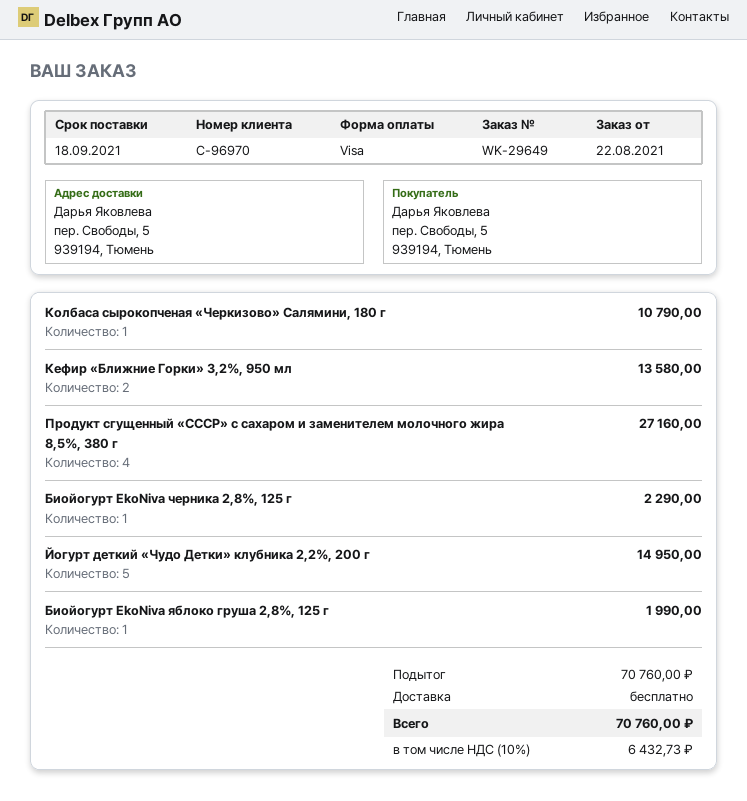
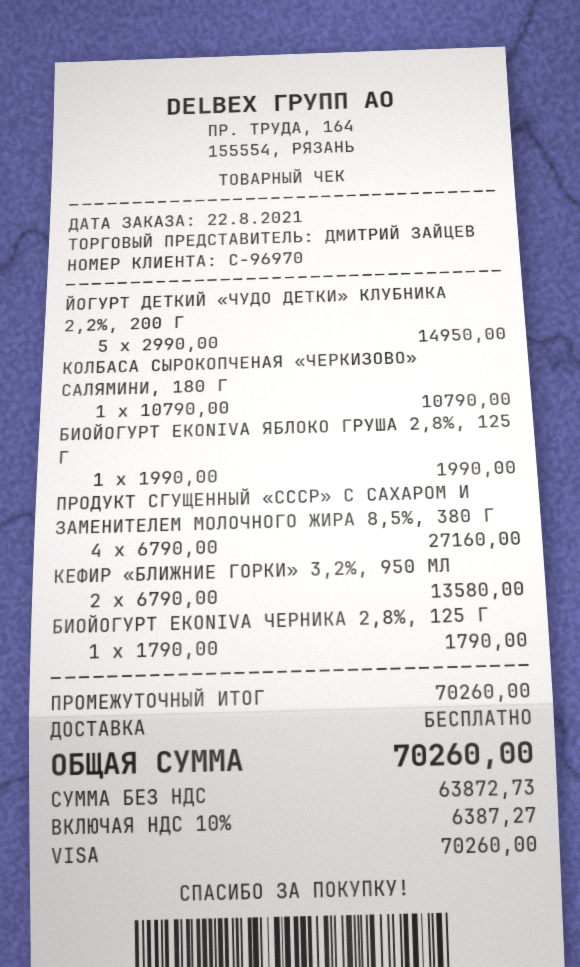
Биойогурт EkoNiva черника 2,8%, 125 г: 1 for 2290.00 -> 1 for 1790.00
subtotal: 70760.00 -> 70260.00
tax: 10% = 6432.73 -> 10% = 6387.27
total: 70760.00 -> 70260.00

